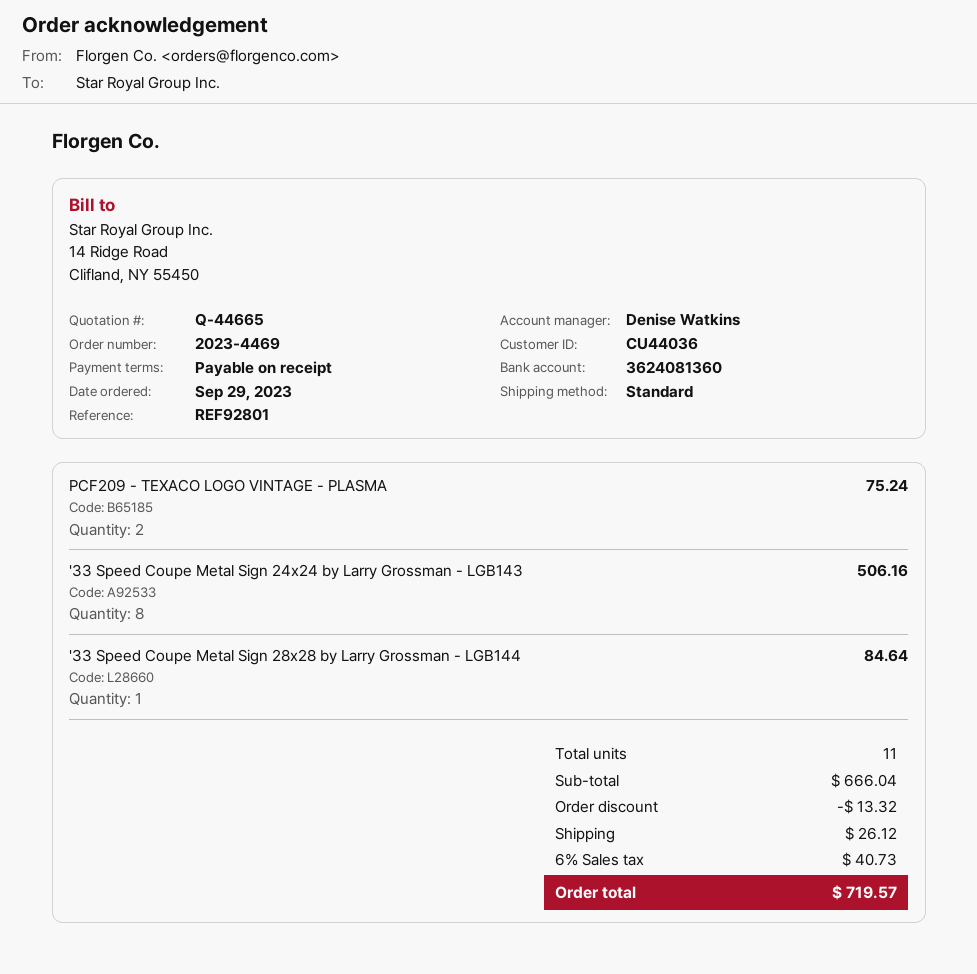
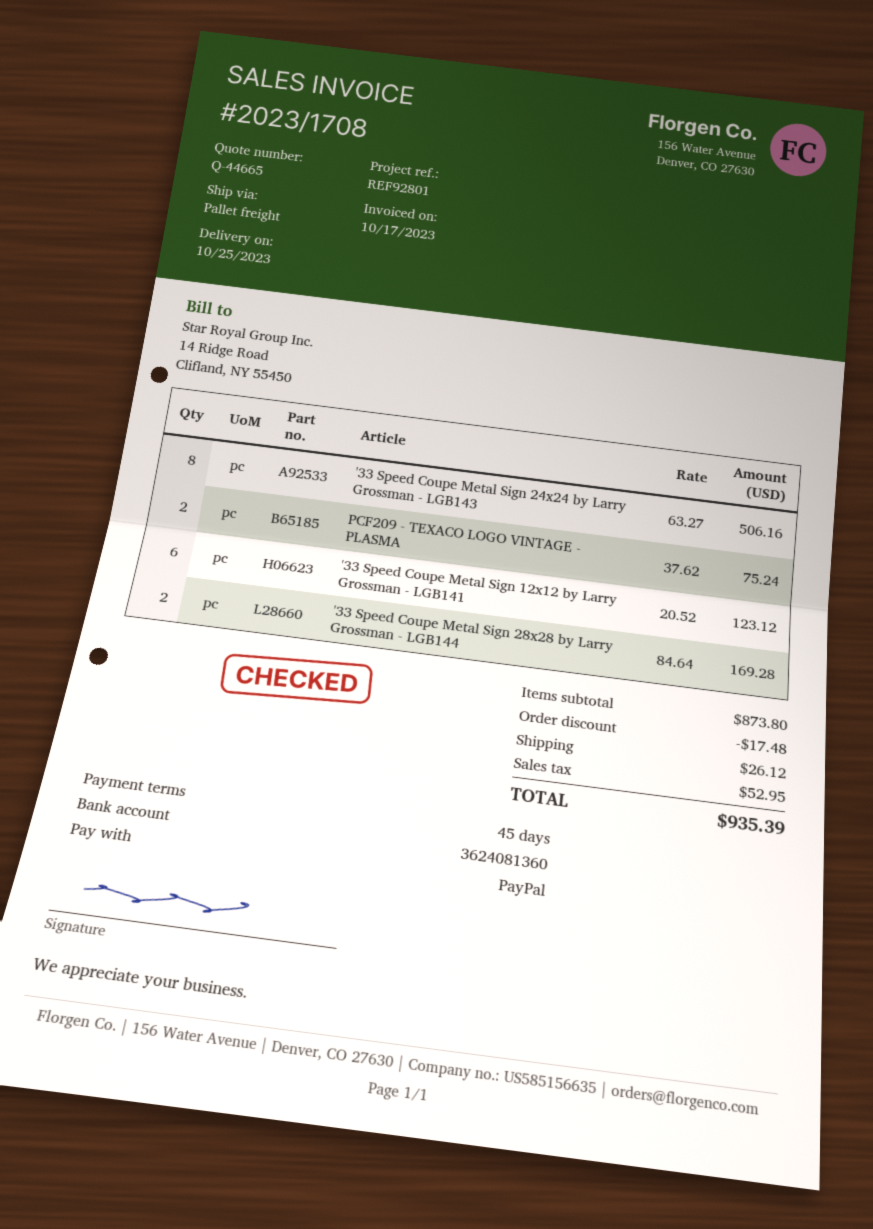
payment terms: on receipt -> 45 days
shipping method: standard -> pallet freight
'33 Speed Coupe Metal Sign 28x28 by Larry Grossman - LGB144: 1 for 84.64 -> 2 for 169.28
'33 Speed Coupe Metal Sign 12x12 by Larry Grossman - LGB141: none -> 6 for 123.12
subtotal: 666.04 -> 873.80
discount: 13.32 -> 17.48
tax: 40.73 -> 52.95
total: 719.57 -> 935.39

